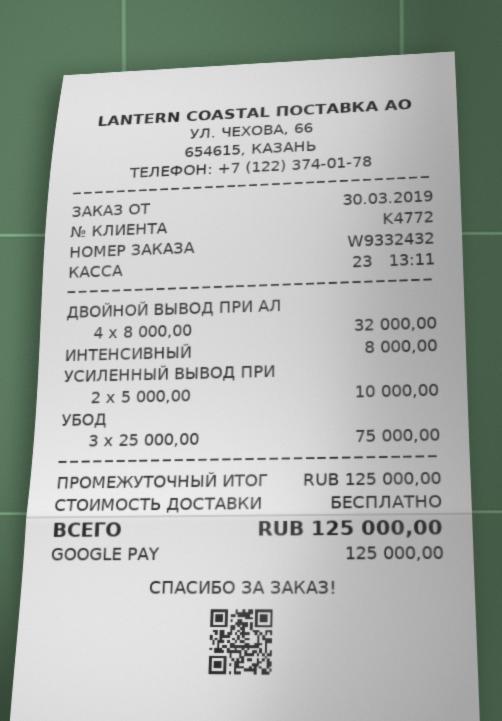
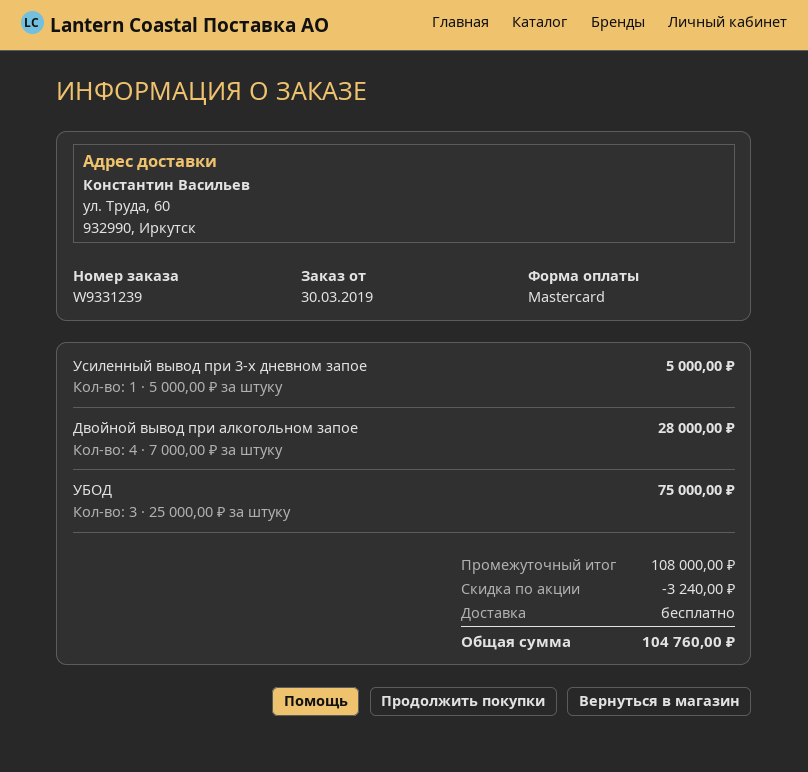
order number: W9332432 -> W9331239
payment method: Google Pay -> Mastercard
ДВОЙНОЙ ВЫВОД ПРИ АЛ: 4 x 8000.00 = 32000.00 -> 4 x 7000.00 = 28000.00
ИНТЕНСИВНЫЙ: 1 x 8000.00 = 8000.00 -> none
УСИЛЕННЫЙ ВЫВОД ПРИ: 2 x 5000.00 = 10000.00 -> 1 x 5000.00 = 5000.00
subtotal: 125000.00 -> 108000.00
discount: none -> 3240.00
total: 125000.00 -> 104760.00

